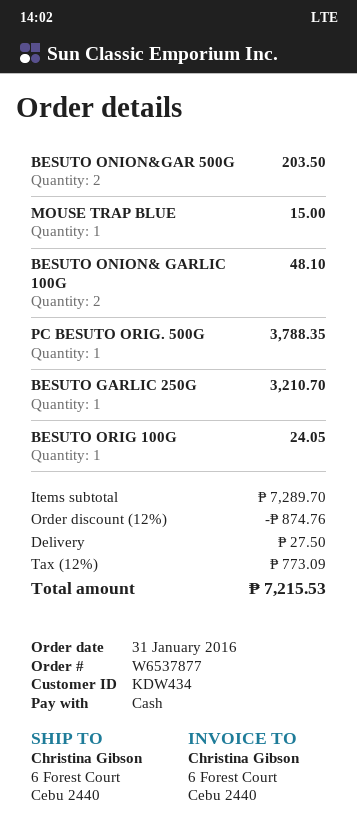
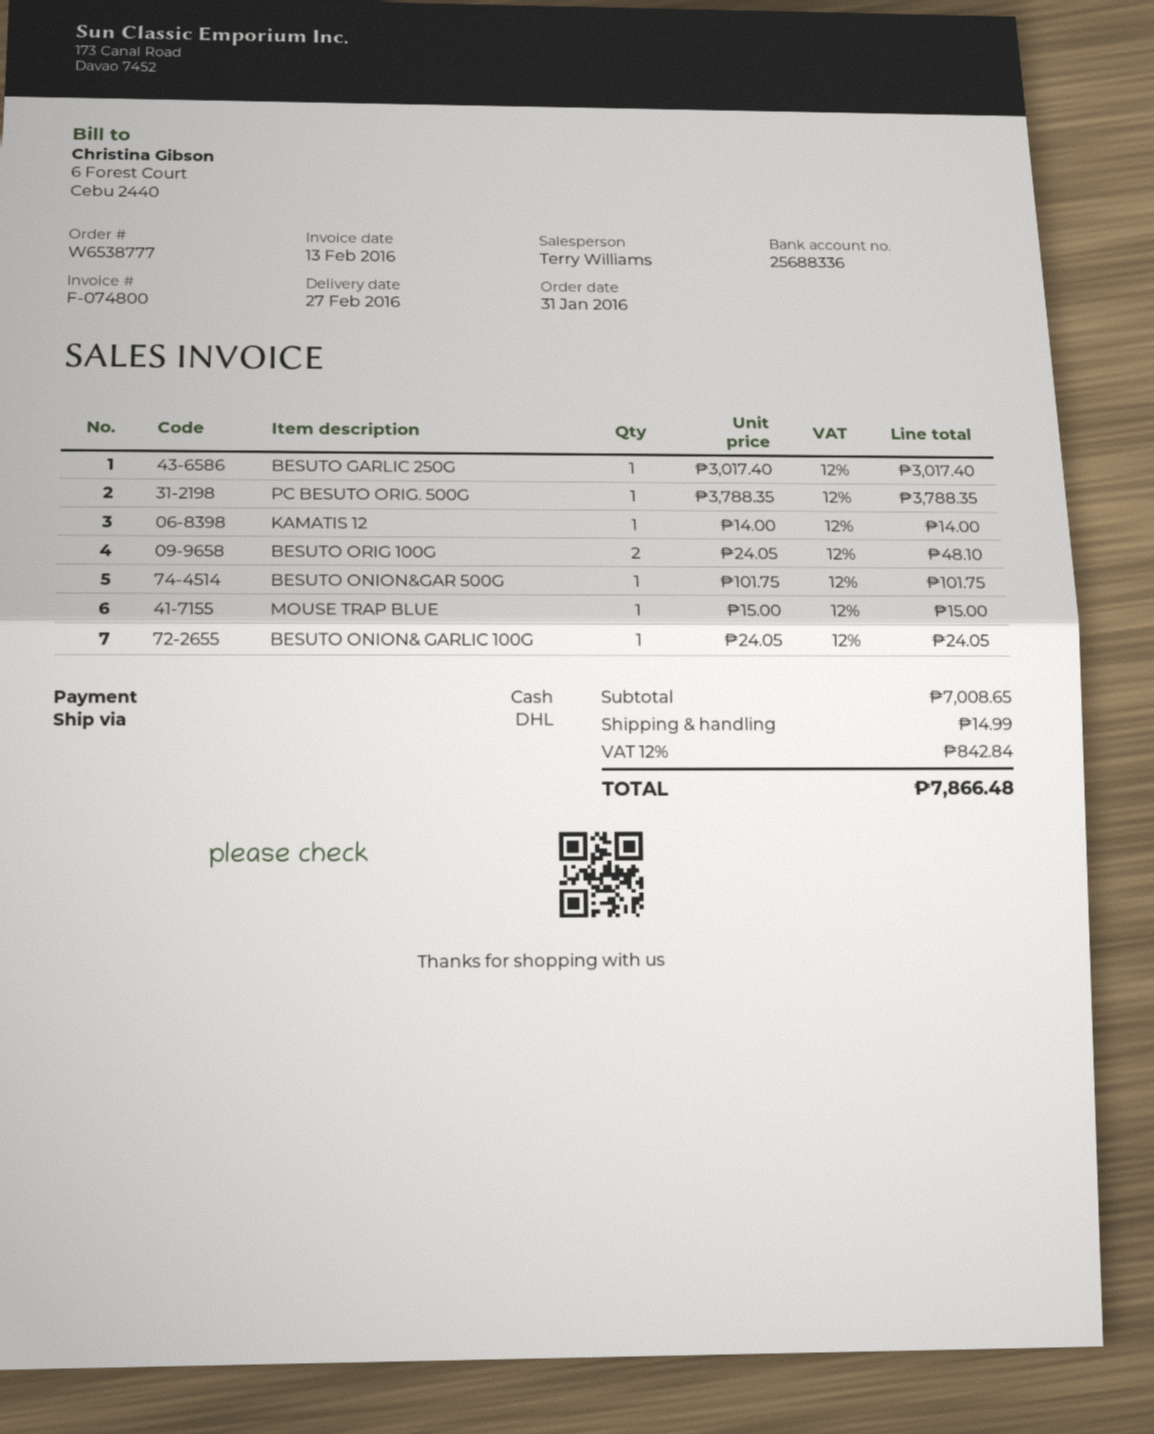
order number: W6537877 -> W6538777
BESUTO ONION&GAR 500G: 2 for 203.50 -> 1 for 101.75
BESUTO ONION& GARLIC 100G: 2 for 48.10 -> 1 for 24.05
BESUTO GARLIC 250G: 1 for 3210.70 -> 1 for 3017.40
BESUTO ORIG 100G: 1 for 24.05 -> 2 for 48.10
KAMATIS 12: none -> 1 for 14.00
subtotal: 7289.70 -> 7008.65
discount: 12% = 874.76 -> none
shipping: 27.50 -> 14.99
tax: 12% = 773.09 -> 12% = 842.84
total: 7215.53 -> 7866.48

